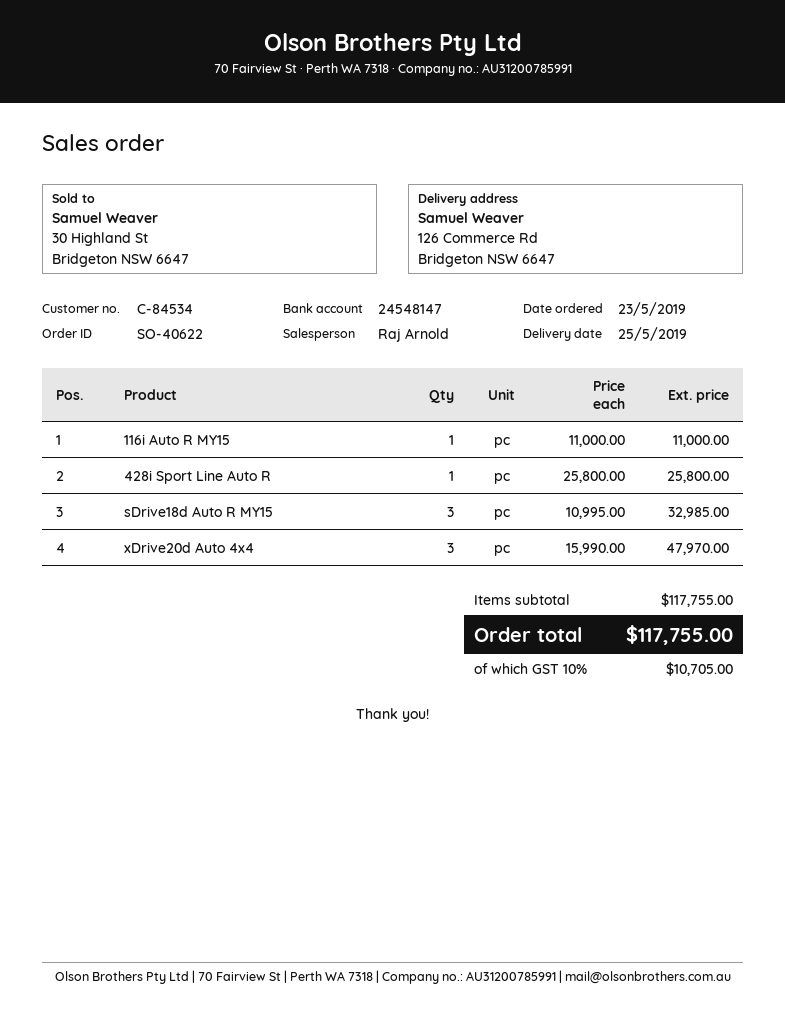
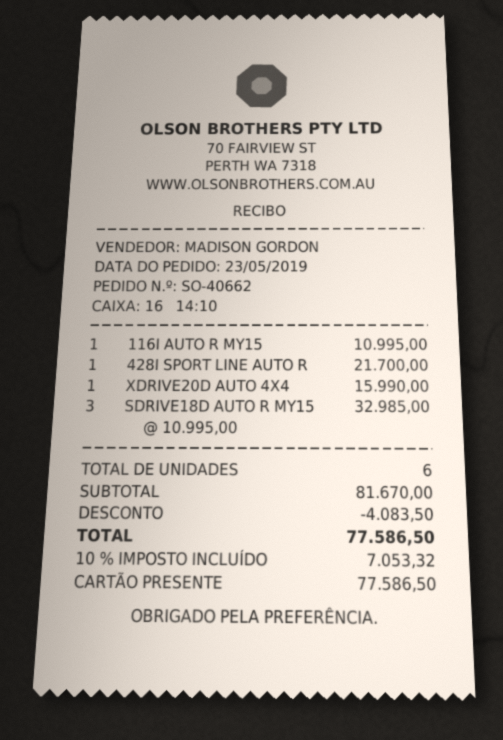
order number: SO-40622 -> SO-40662
sales rep: Raj Arnold -> MADISON GORDON
116i Auto R MY15: 1 x 11000.00 = 11000.00 -> 1 x 10995.00 = 10995.00
428i Sport Line Auto R: 1 x 25800.00 = 25800.00 -> 1 x 21700.00 = 21700.00
xDrive20d Auto 4x4: 3 x 15990.00 = 47970.00 -> 1 x 15990.00 = 15990.00
subtotal: 117755.00 -> 81670.00
discount: none -> 4083.50
tax: 10% = 10705.00 -> 10% = 7053.32
total: 117755.00 -> 77586.50

